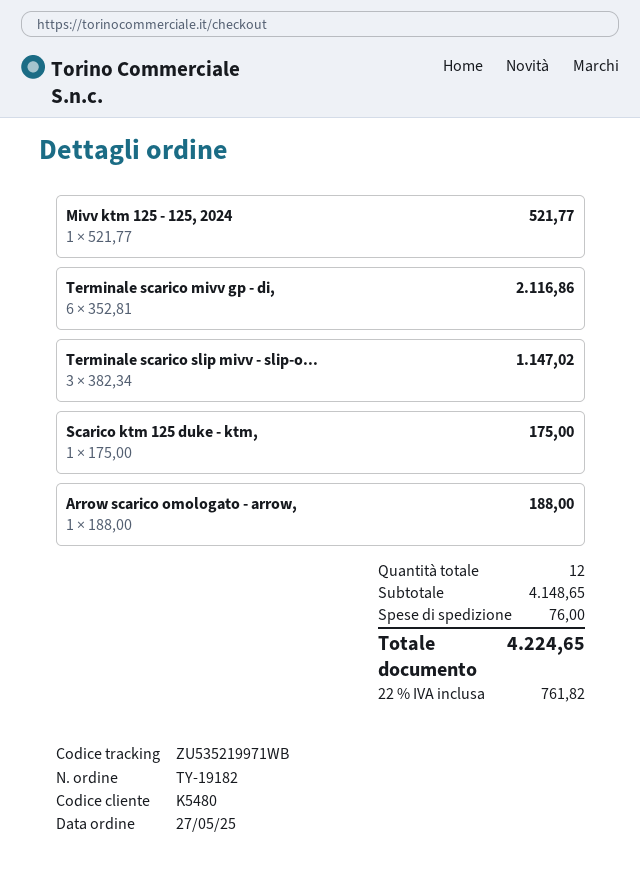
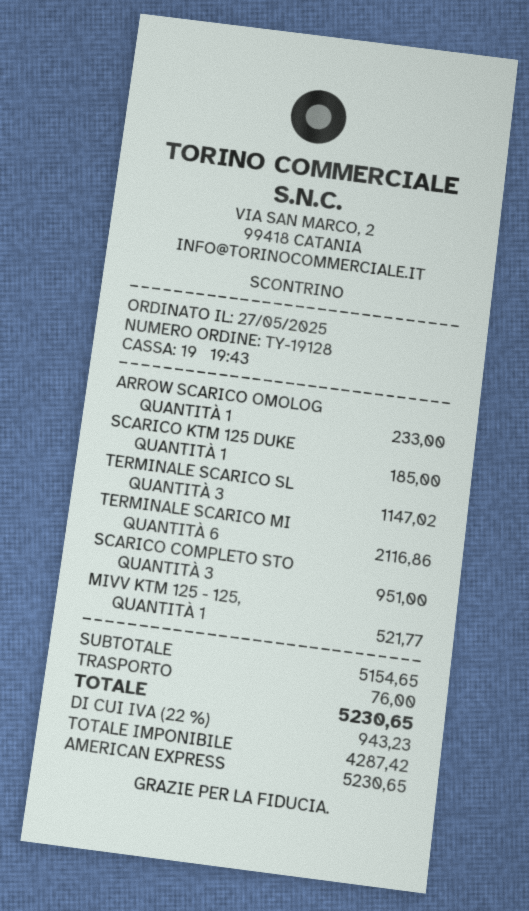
order number: TY-19182 -> TY-19128
Scarico ktm 125 duke - ktm,: 1 for 175.00 -> 1 for 185.00
Arrow scarico omologato - arrow,: 1 for 188.00 -> 1 for 233.00
SCARICO COMPLETO STO: none -> 3 for 951.00
subtotal: 4148.65 -> 5154.65
tax: 22% = 761.82 -> 22% = 943.23
total: 4224.65 -> 5230.65

